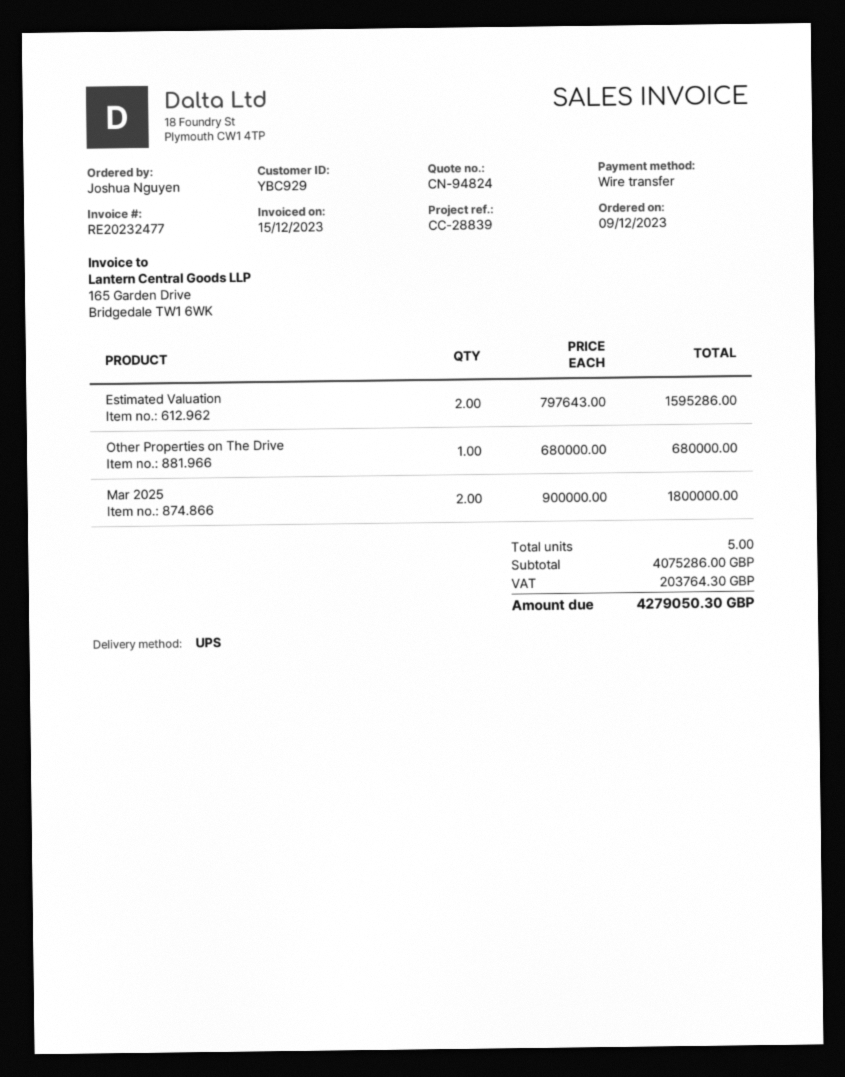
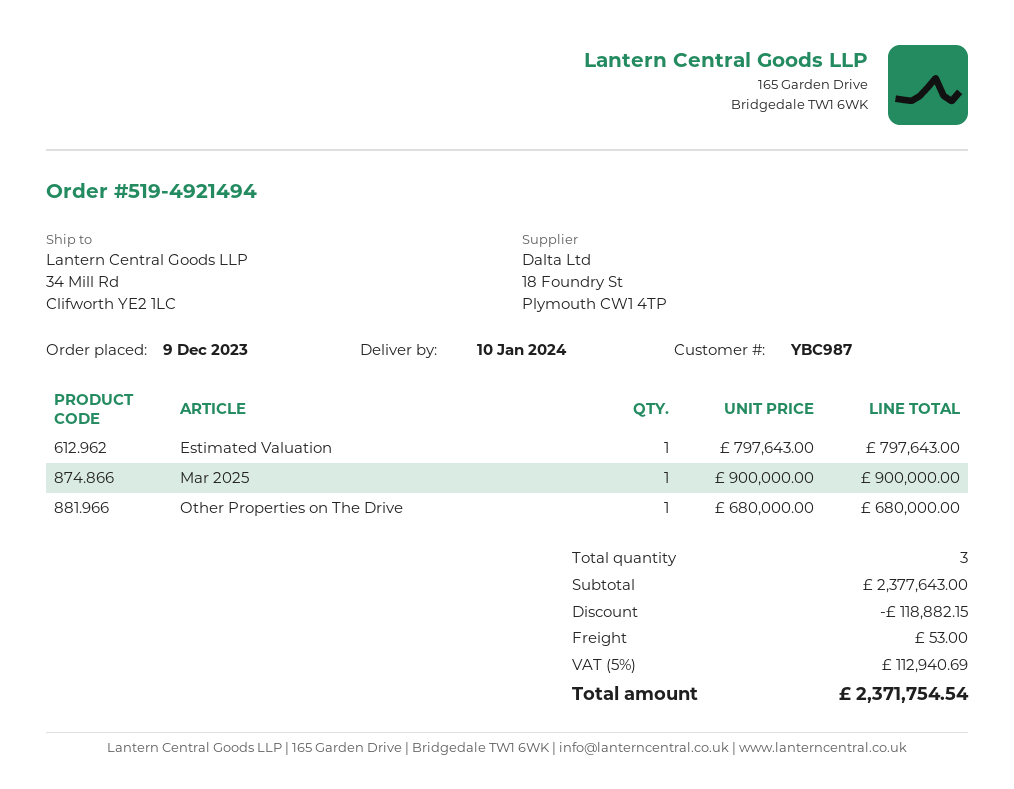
customer number: YBC929 -> YBC987
Estimated Valuation: 2 x 797643.00 = 1595286.00 -> 1 x 797643.00 = 797643.00
Mar 2025: 2 x 900000.00 = 1800000.00 -> 1 x 900000.00 = 900000.00
total quantity: 5 -> 3
subtotal: 4075286.00 -> 2377643.00
discount: none -> 118882.15
shipping: none -> 53.00
tax: 203764.30 -> 112940.69
total: 4279050.30 -> 2371754.54

